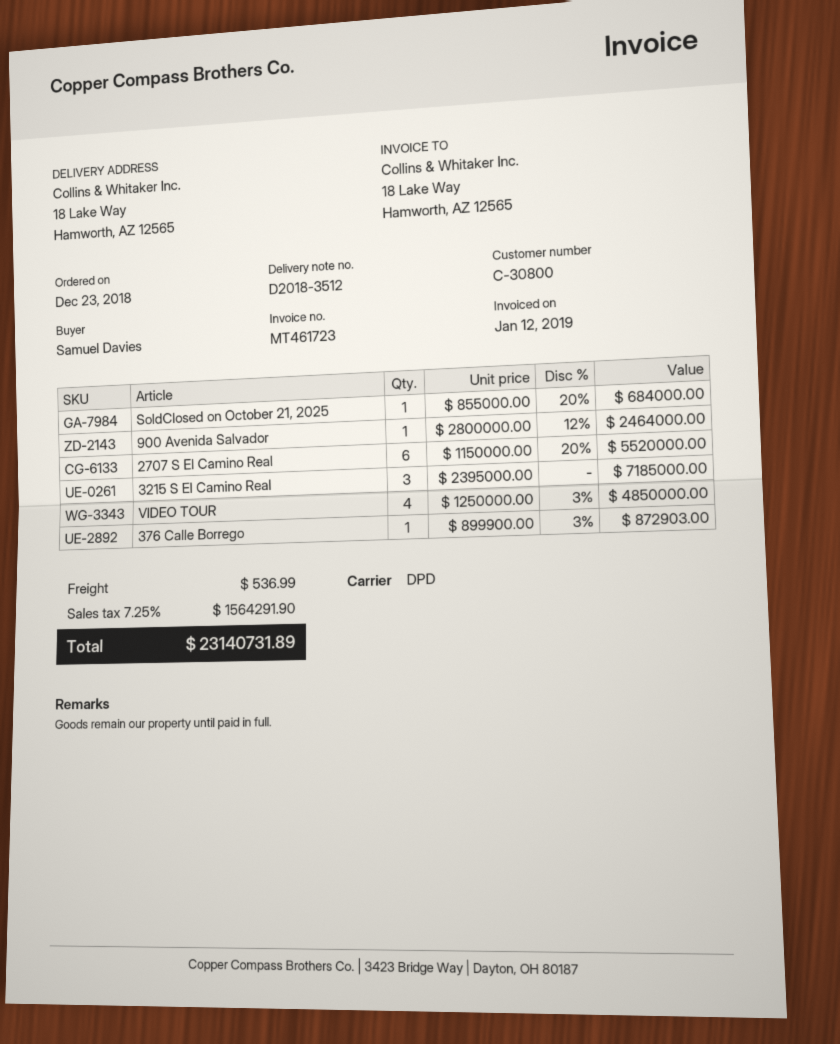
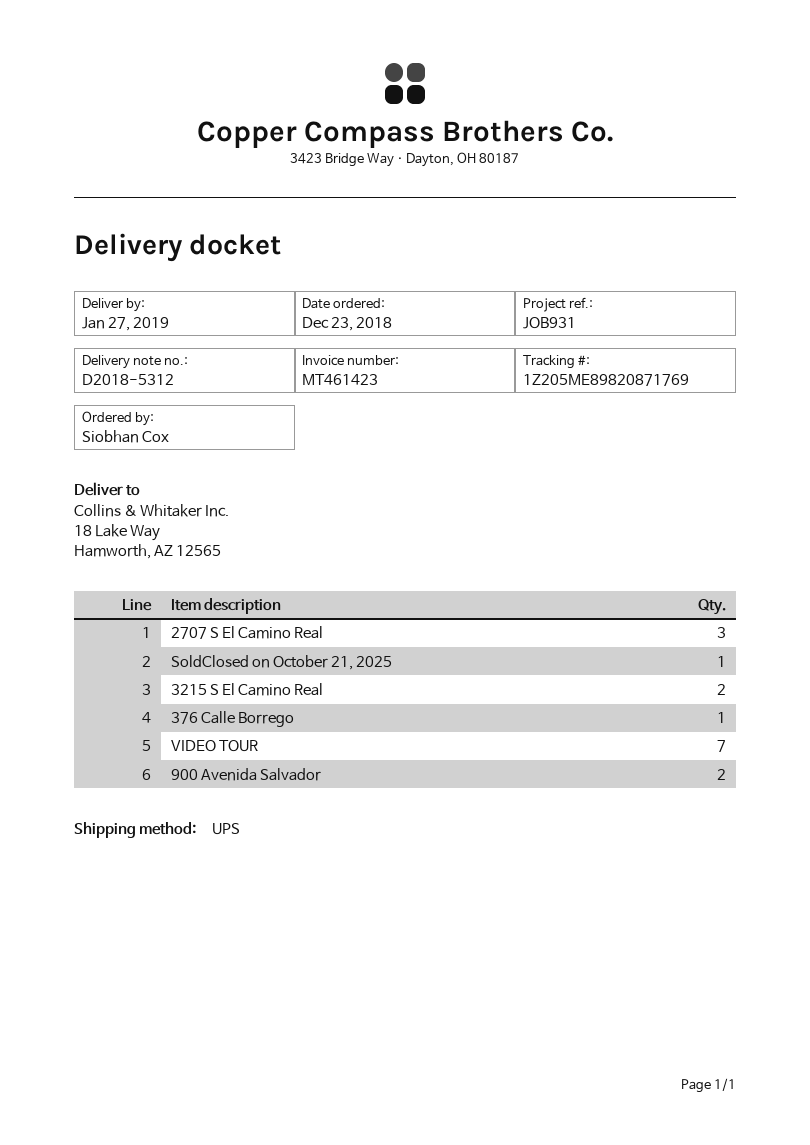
delivery note number: D2018-3512 -> D2018-5312
invoice number: MT461723 -> MT461423
ordered by: Samuel Davies -> Siobhan Cox
shipping method: DPD -> UPS
900 Avenida Salvador: 1 -> 2
2707 S El Camino Real: 6 -> 3
3215 S El Camino Real: 3 -> 2
VIDEO TOUR: 4 -> 7

